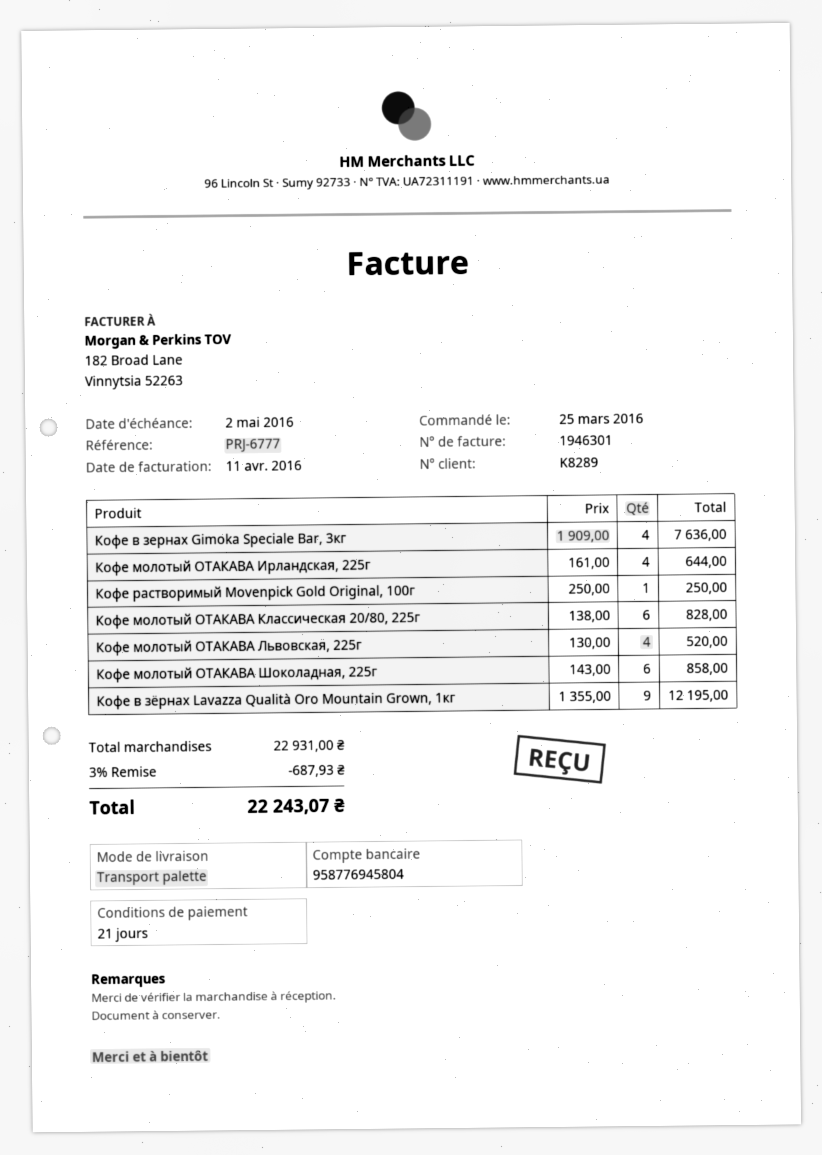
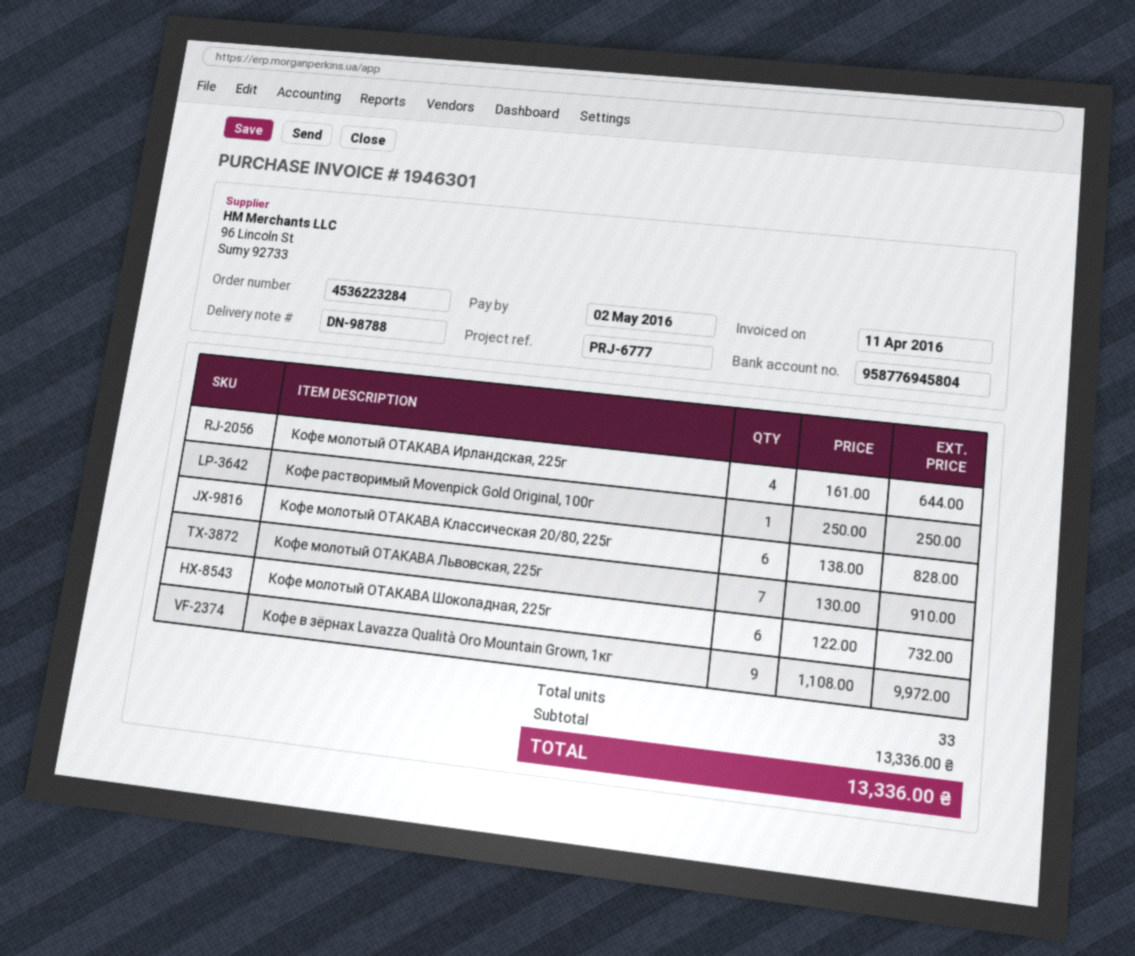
Кофе в зернах Gimoka Speciale Bar, 3кг: 4 x 1909.00 = 7636.00 -> none
Кофе молотый ОТАКАВА Львовская, 225г: 4 x 130.00 = 520.00 -> 7 x 130.00 = 910.00
Кофе молотый ОТАКАВА Шоколадная, 225г: 6 x 143.00 = 858.00 -> 6 x 122.00 = 732.00
Кофе в зёрнах Lavazza Qualità Oro Mountain Grown, 1кг: 9 x 1355.00 = 12195.00 -> 9 x 1108.00 = 9972.00
subtotal: 22931.00 -> 13336.00
discount: 3% = 687.93 -> none
total: 22243.07 -> 13336.00

